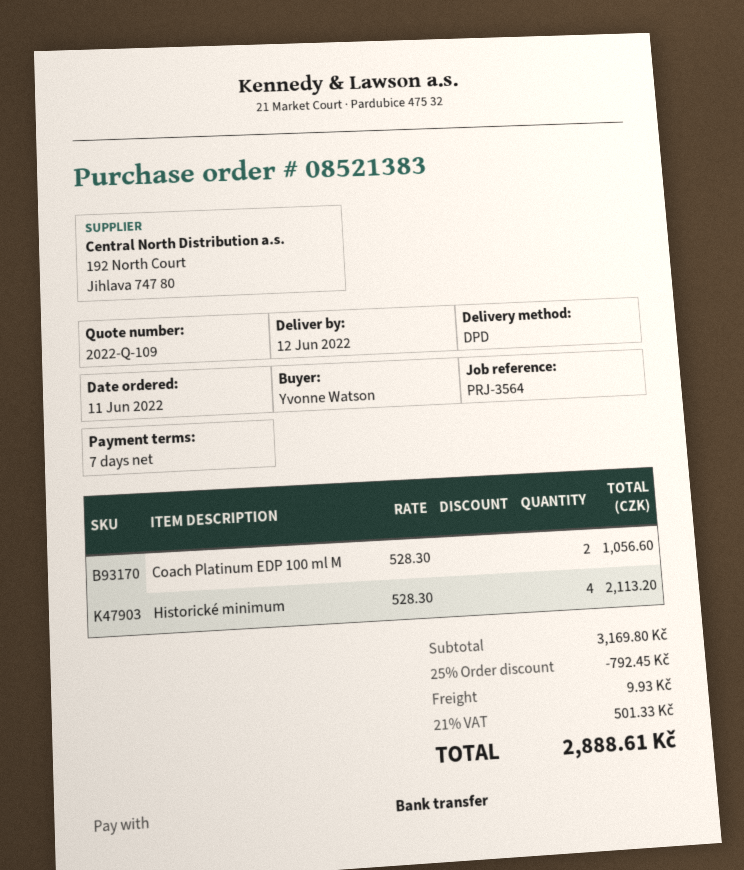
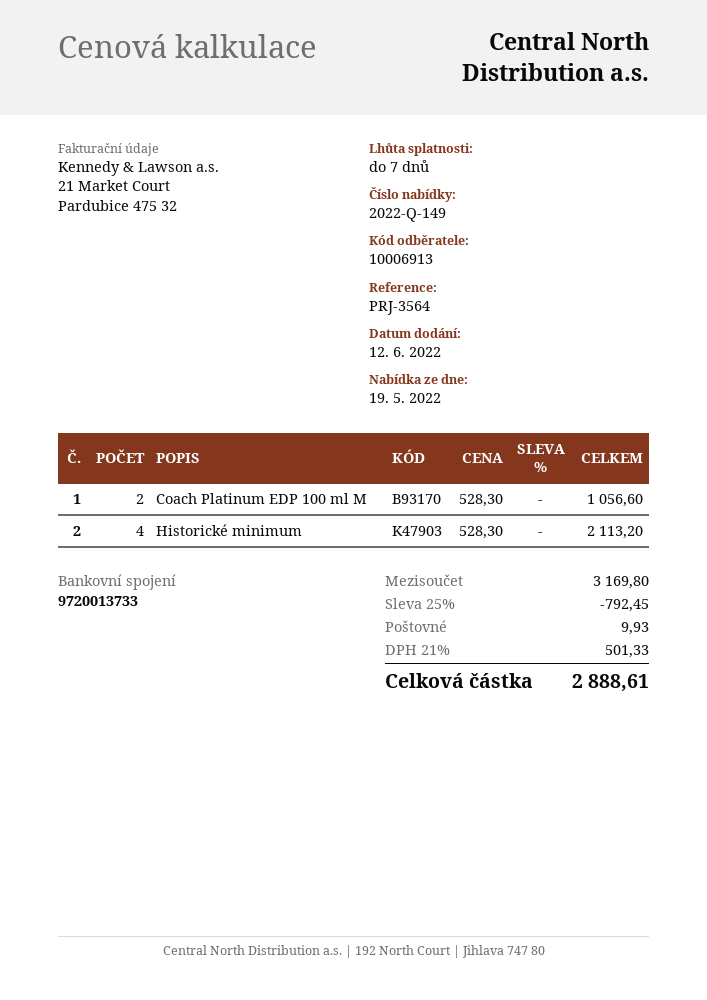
quote number: 2022-Q-109 -> 2022-Q-149

